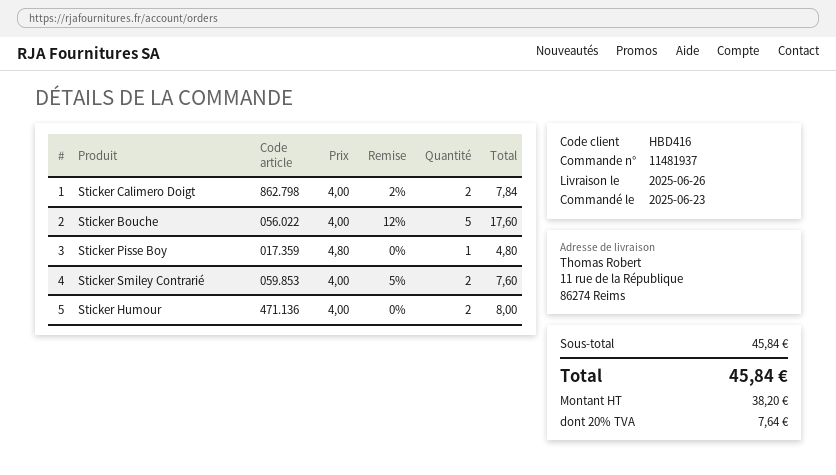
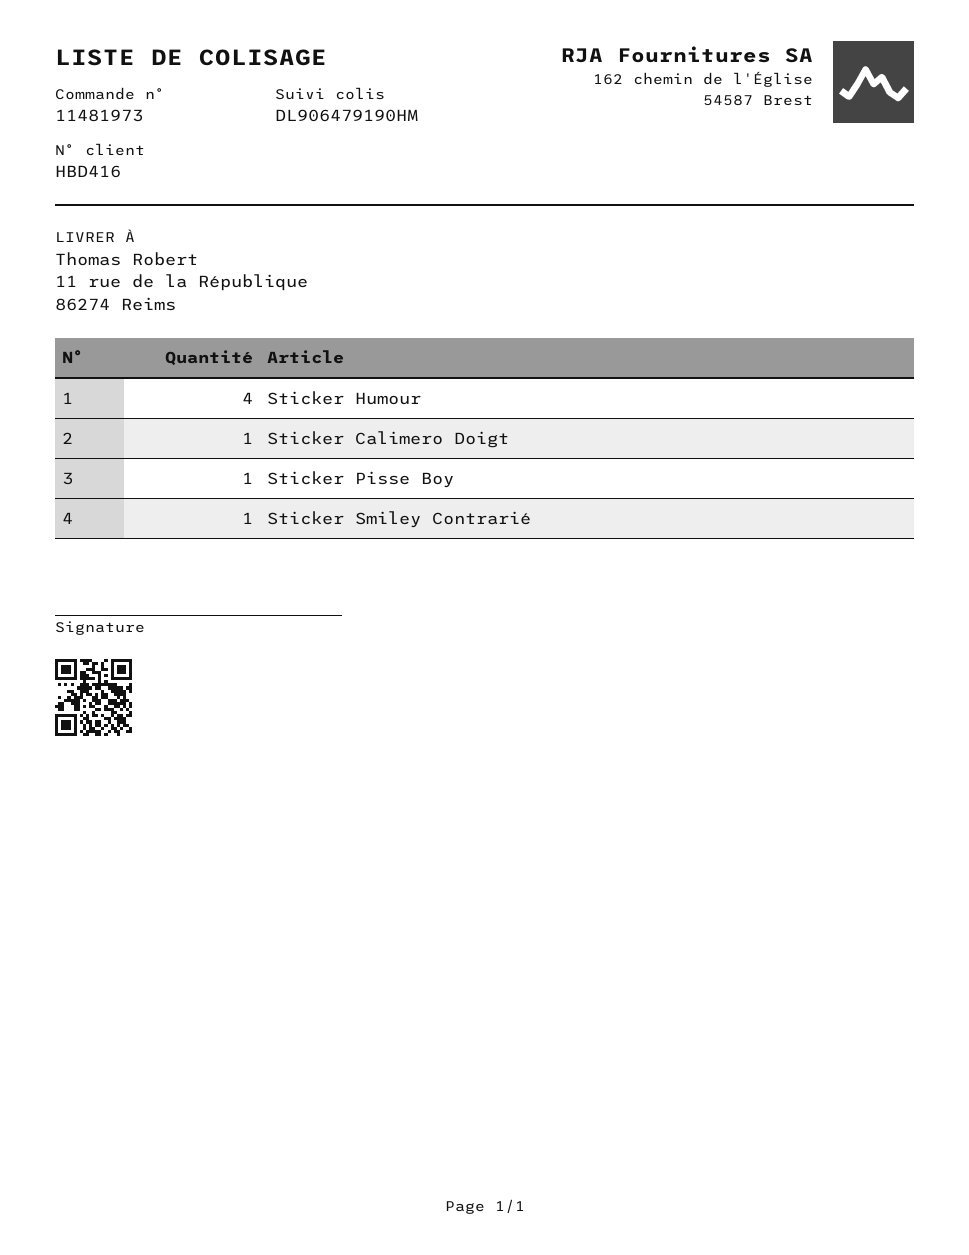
order number: 11481937 -> 11481973
Sticker Calimero Doigt: 2 -> 1
Sticker Bouche: 5 -> none
Sticker Smiley Contrarié: 2 -> 1
Sticker Humour: 2 -> 4

